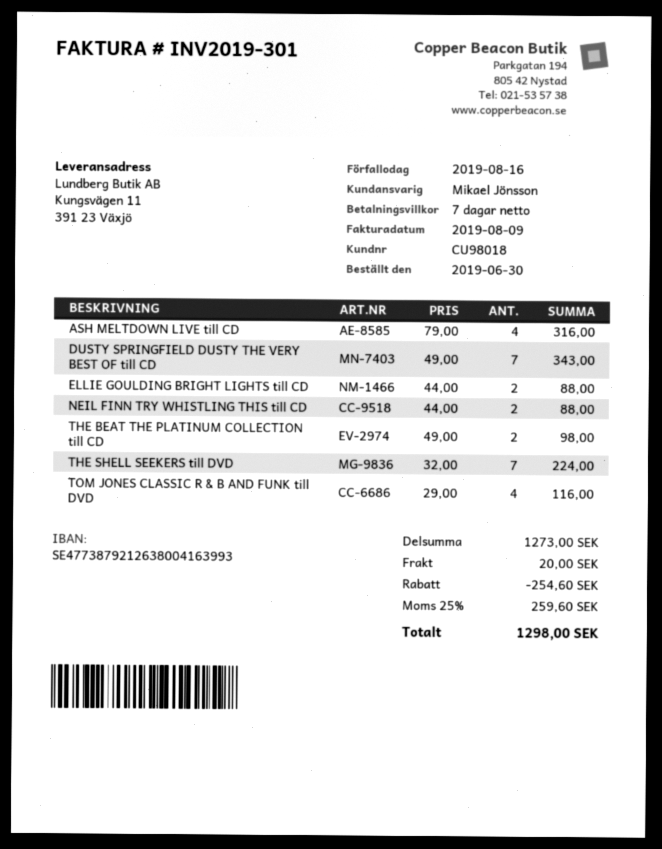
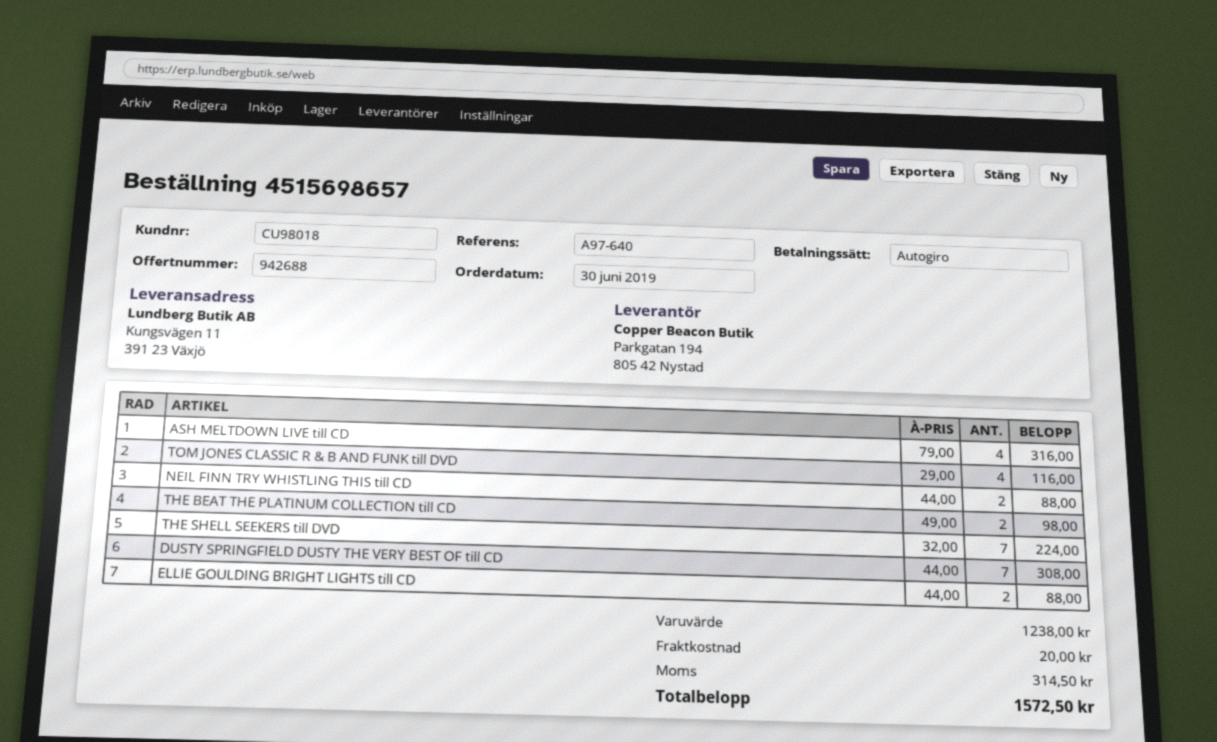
DUSTY SPRINGFIELD DUSTY THE VERY BEST OF till CD: 7 x 49.00 = 343.00 -> 7 x 44.00 = 308.00
subtotal: 1273.00 -> 1238.00
discount: 254.60 -> none
tax: 259.60 -> 314.50
total: 1298.00 -> 1572.50

